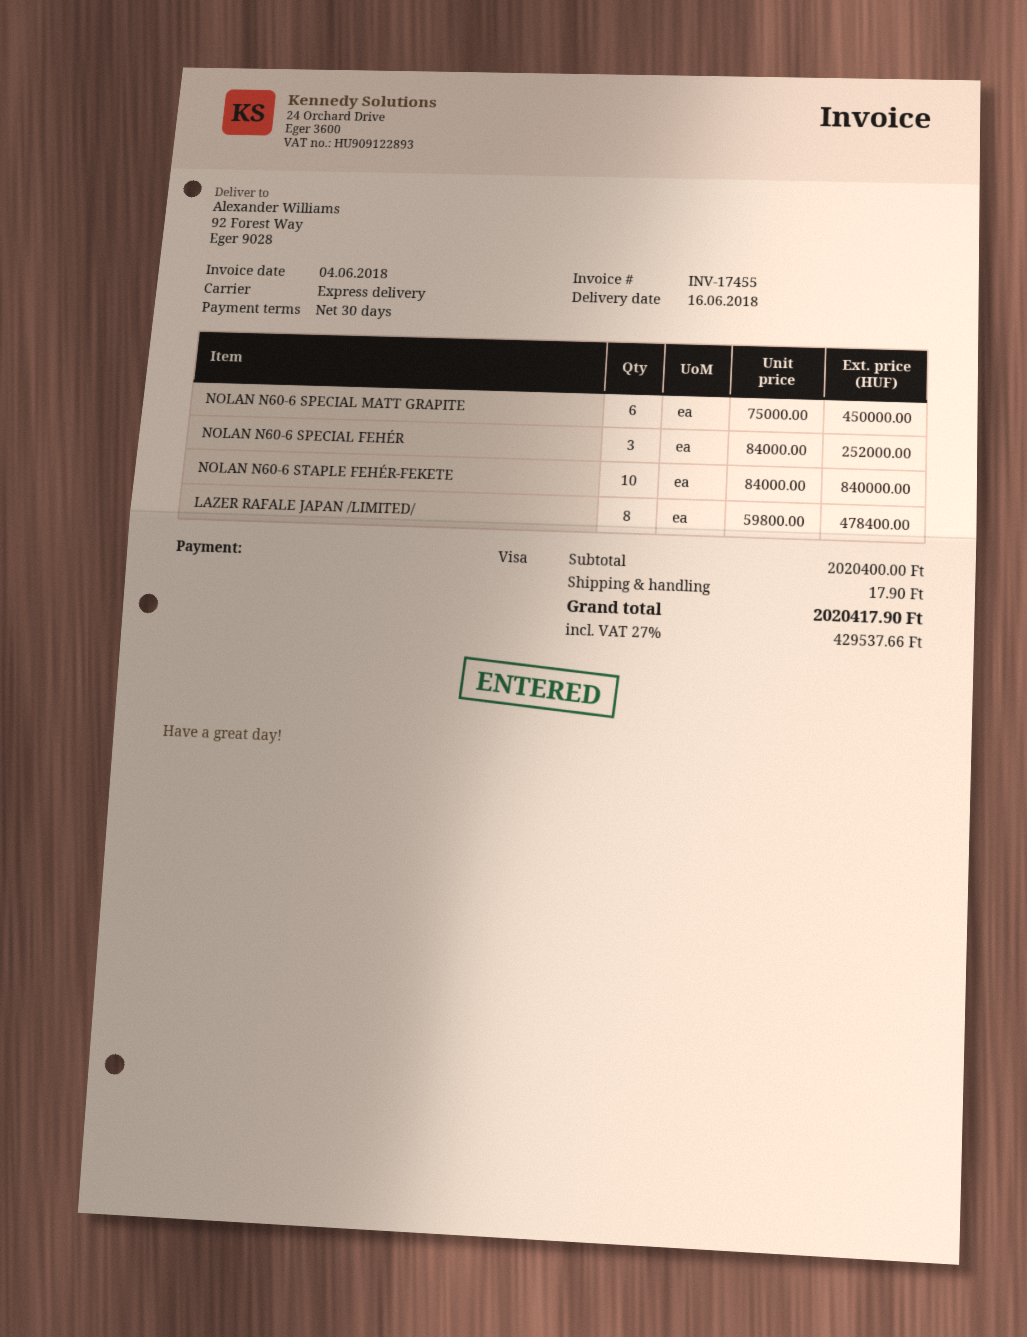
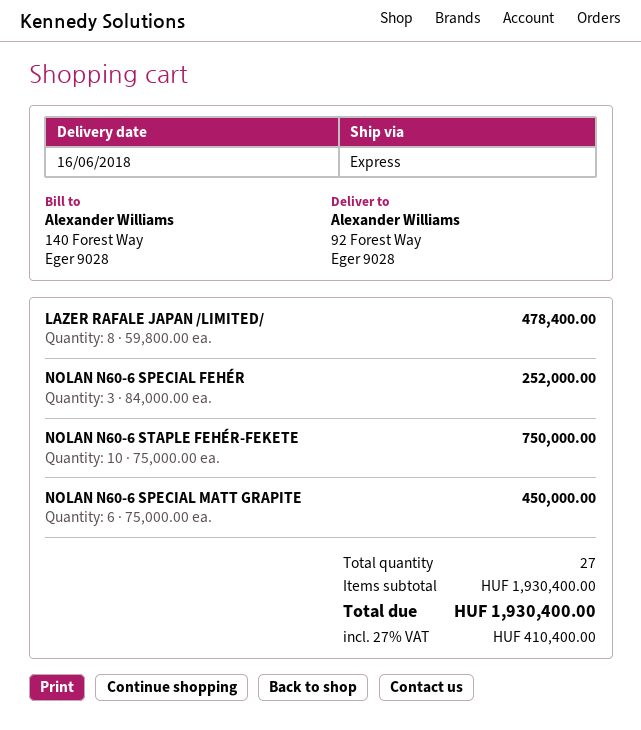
NOLAN N60-6 STAPLE FEHÉR-FEKETE: 10 x 84000.00 = 840000.00 -> 10 x 75000.00 = 750000.00
subtotal: 2020400.00 -> 1930400.00
shipping: 17.90 -> none
tax: 27% = 429537.66 -> 27% = 410400.00
total: 2020417.90 -> 1930400.00

